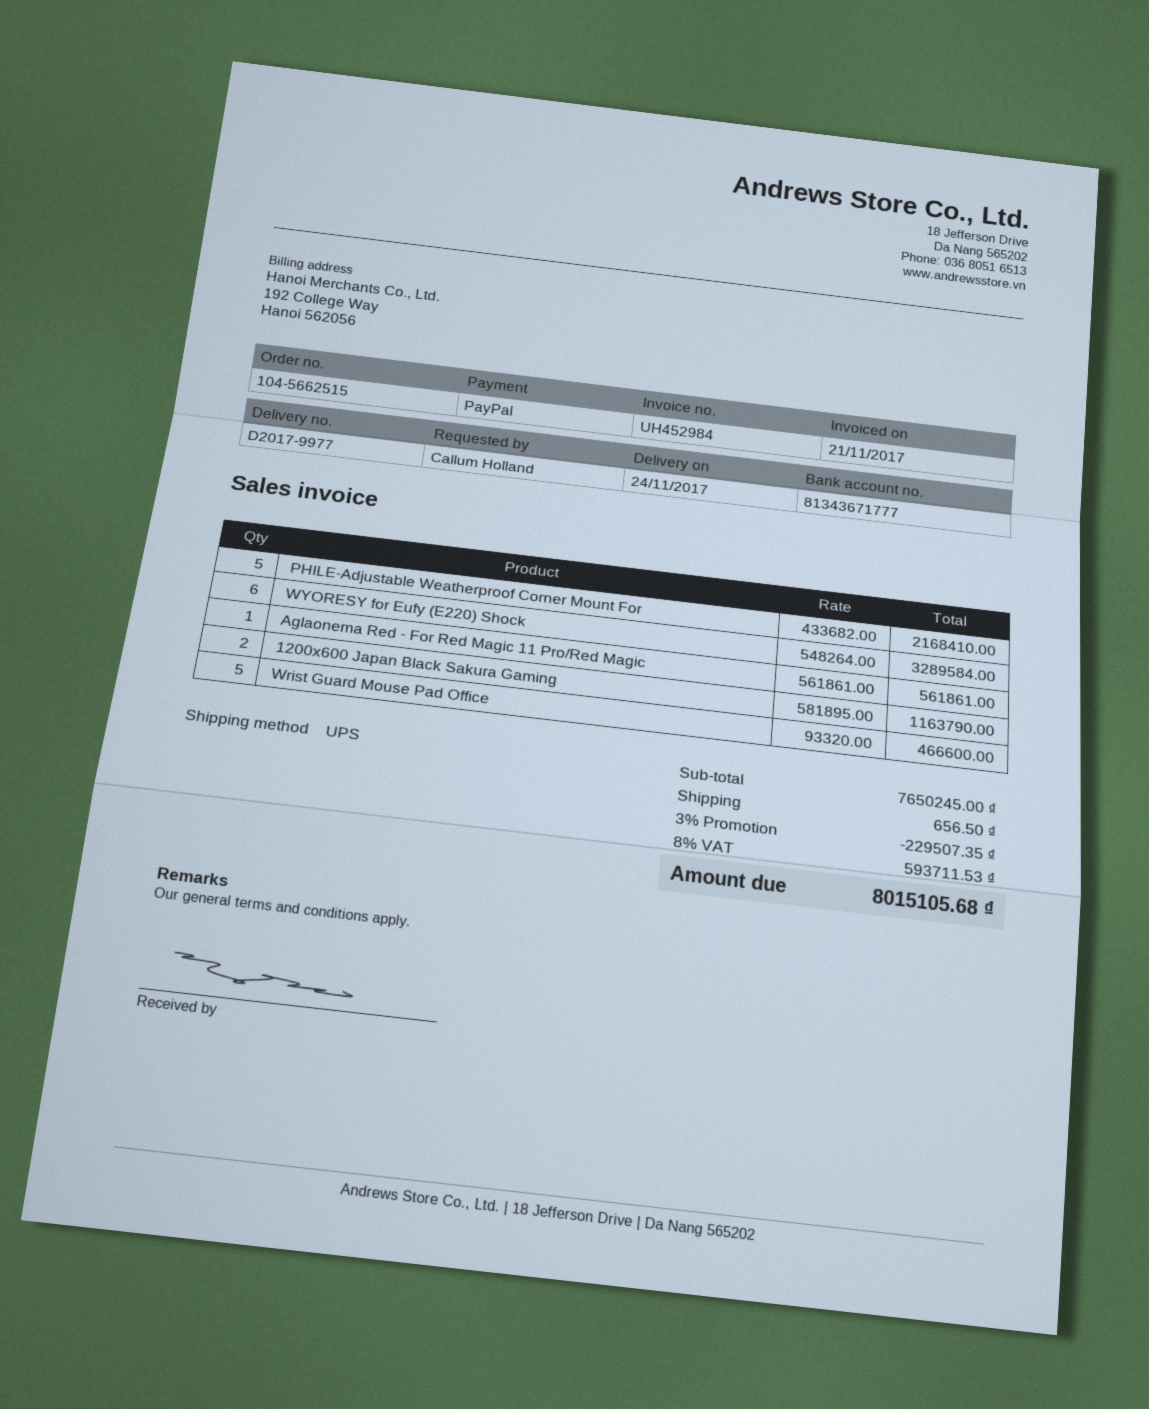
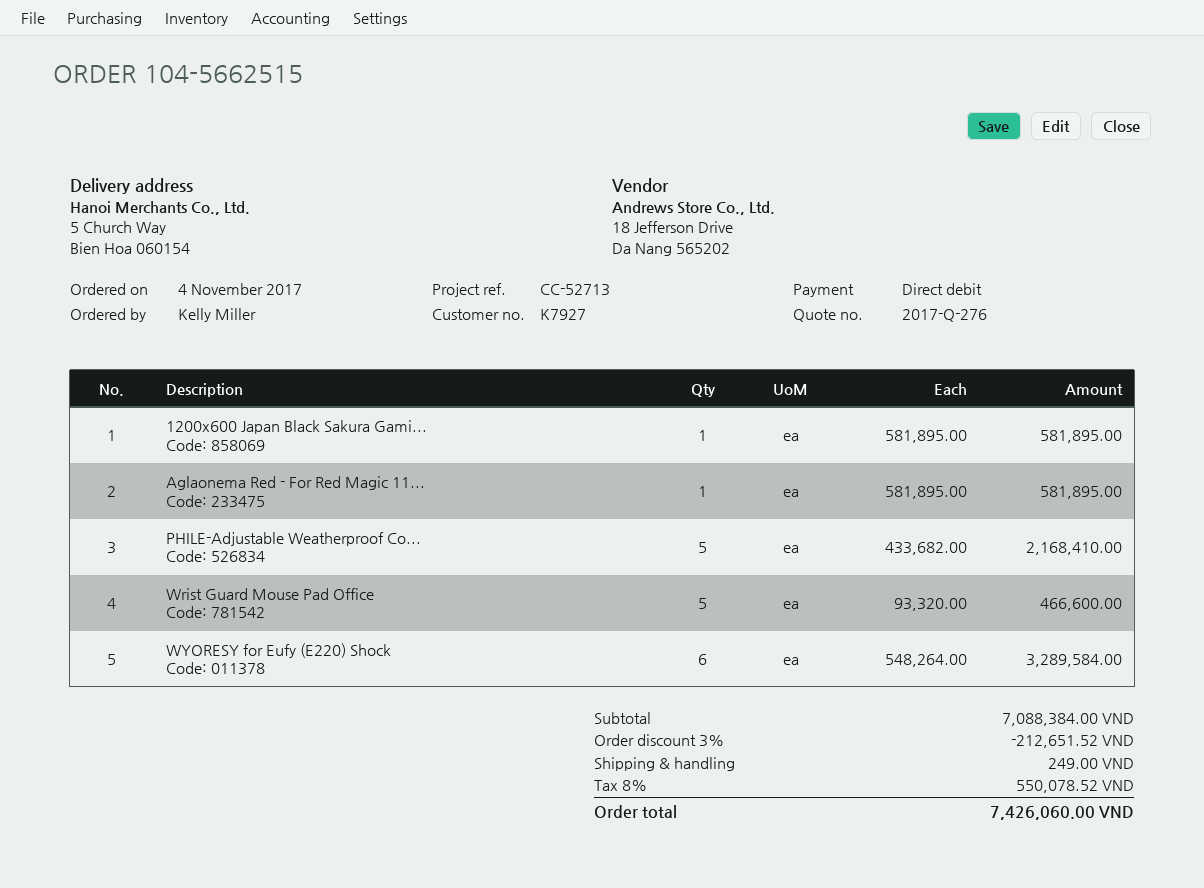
ordered by: Callum Holland -> Kelly Miller
payment method: PayPal -> direct debit
Aglaonema Red - For Red Magic 11 Pro/Red Magic: 1 x 561861.00 = 561861.00 -> 1 x 581895.00 = 581895.00
1200x600 Japan Black Sakura Gaming: 2 x 581895.00 = 1163790.00 -> 1 x 581895.00 = 581895.00
subtotal: 7650245.00 -> 7088384.00
discount: 3% = 229507.35 -> 3% = 212651.52
shipping: 656.50 -> 249.00
tax: 8% = 593711.53 -> 8% = 550078.52
total: 8015105.68 -> 7426060.00

